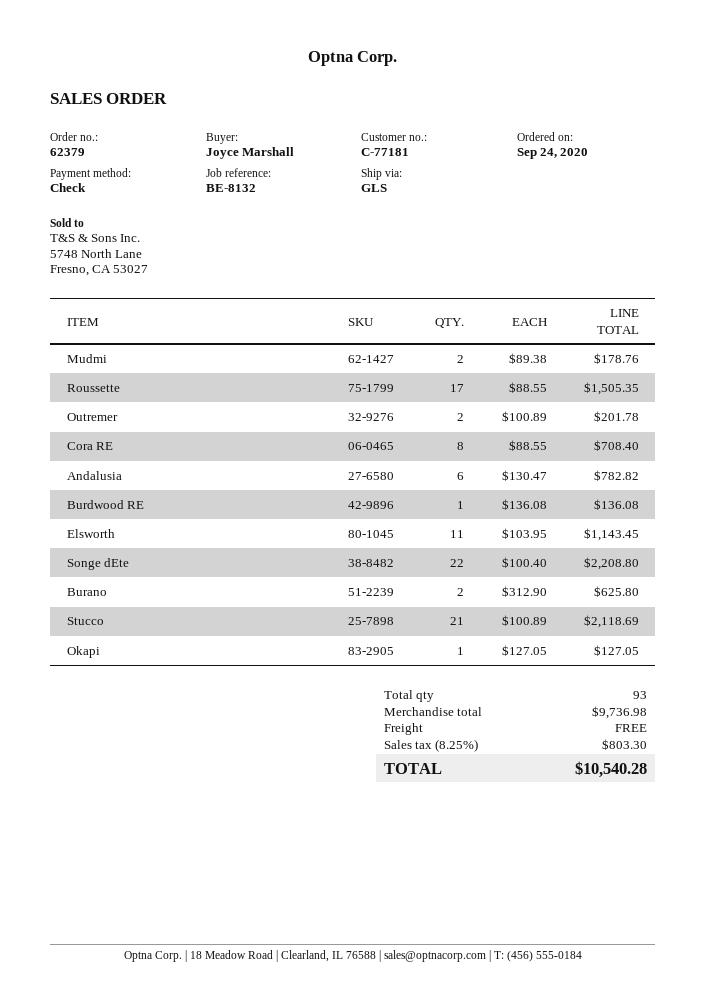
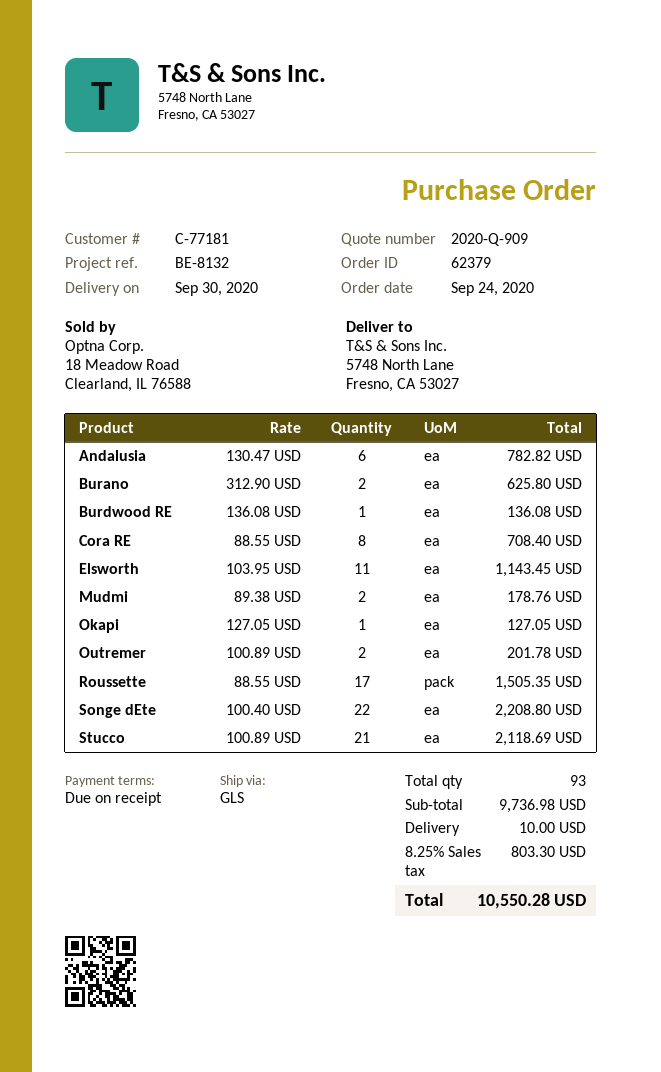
shipping: 0.00 -> 10.00
total: 10540.28 -> 10550.28

